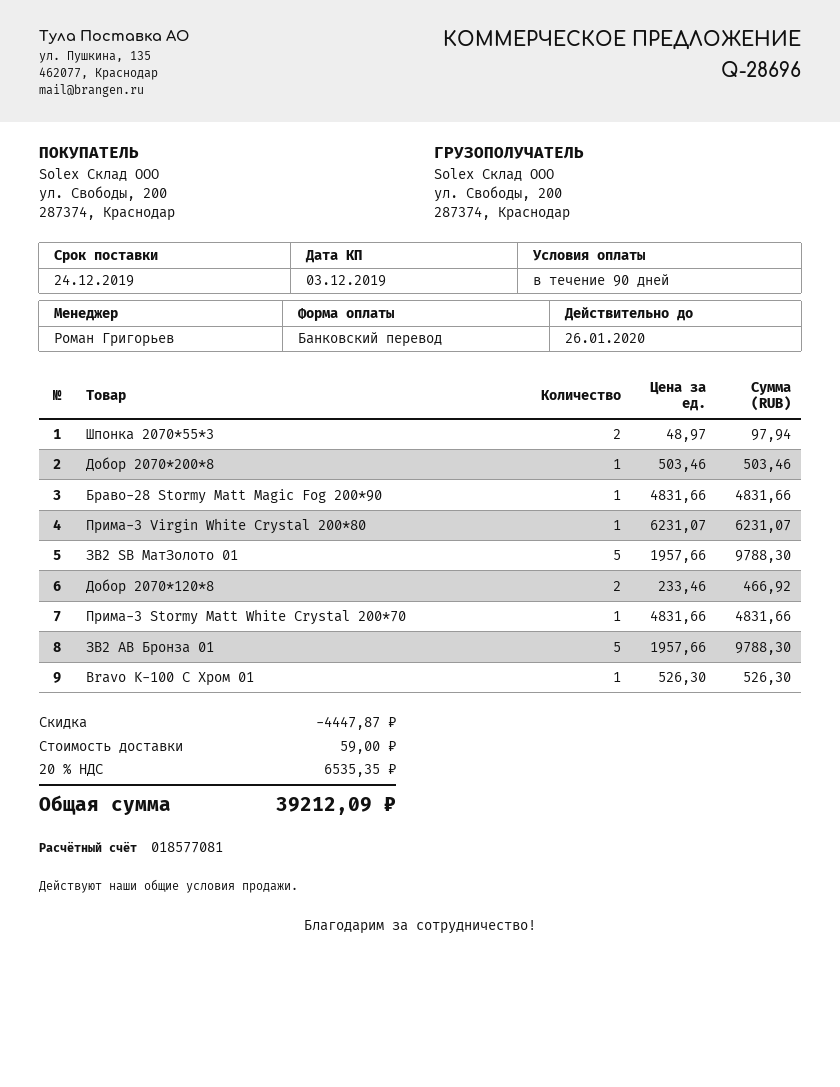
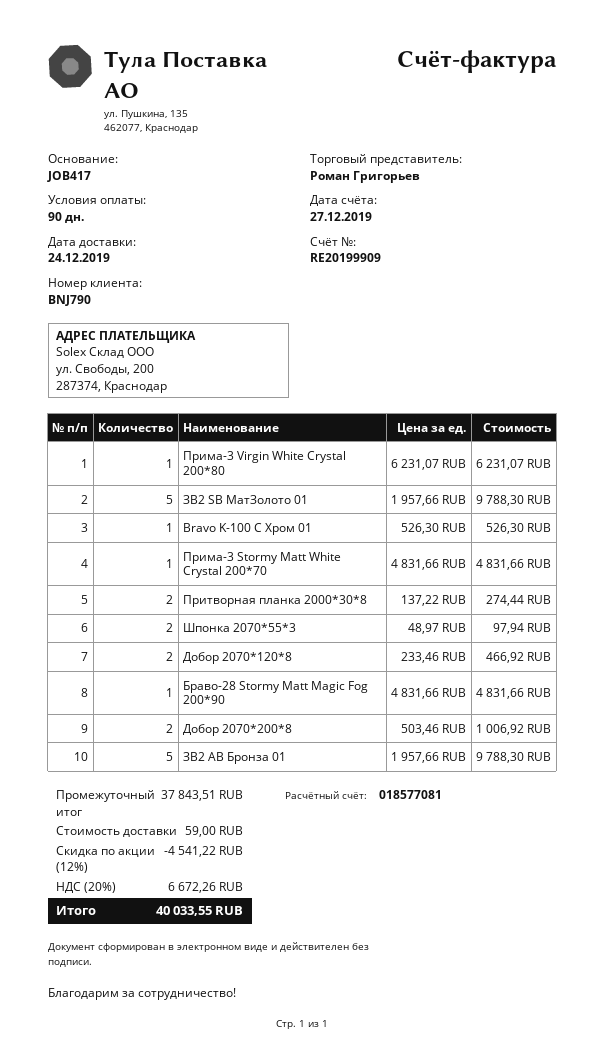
Добор 2070*200*8: 1 x 503.46 = 503.46 -> 2 x 503.46 = 1006.92
Притворная планка 2000*30*8: none -> 2 x 137.22 = 274.44
discount: 4447.87 -> 4541.22
tax: 20% = 6535.35 -> 20% = 6672.26
total: 39212.09 -> 40033.55

